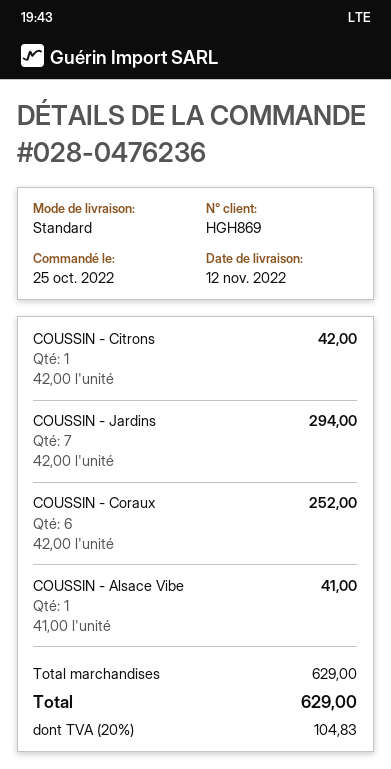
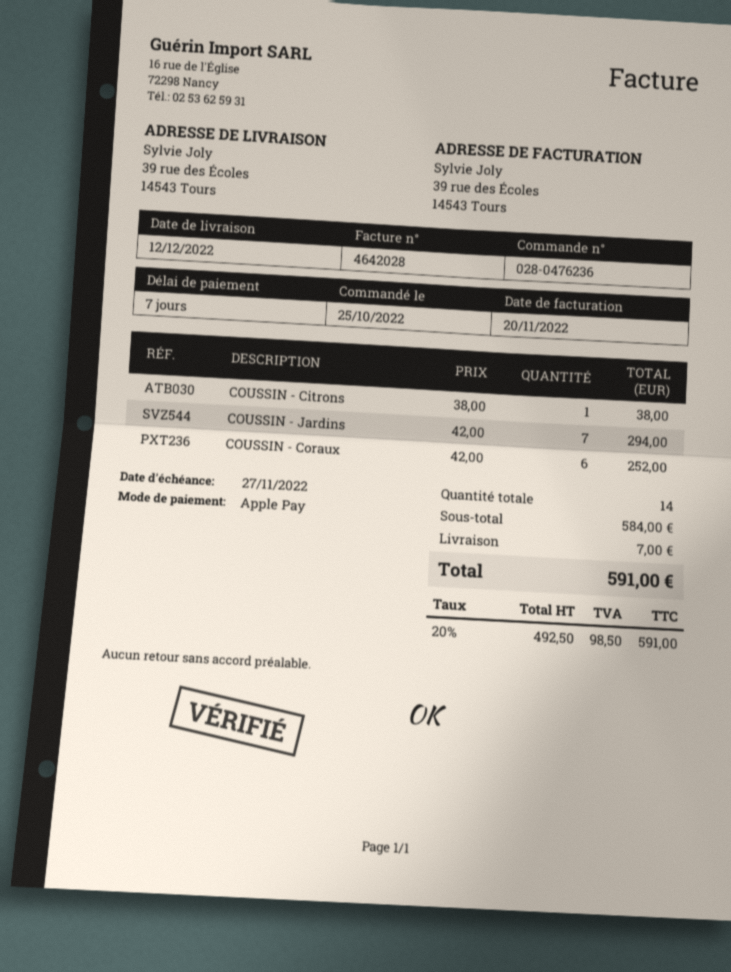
delivery date: 2022-11-12 -> 2022-12-12
COUSSIN - Citrons: 1 x 42.00 = 42.00 -> 1 x 38.00 = 38.00
COUSSIN - Alsace Vibe: 1 x 41.00 = 41.00 -> none
subtotal: 629.00 -> 584.00
shipping: none -> 7.00
tax: 20% = 104.83 -> 20% = 98.50
total: 629.00 -> 591.00

